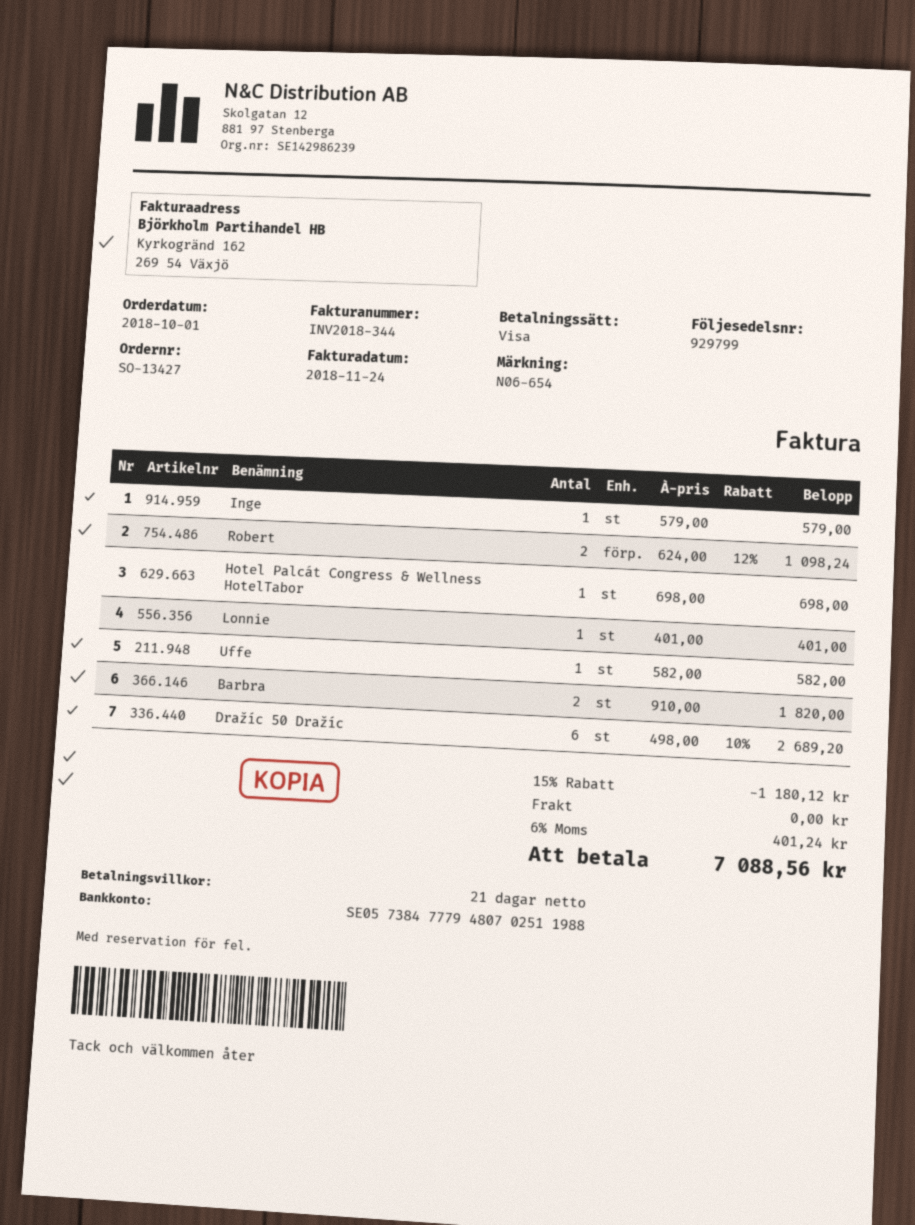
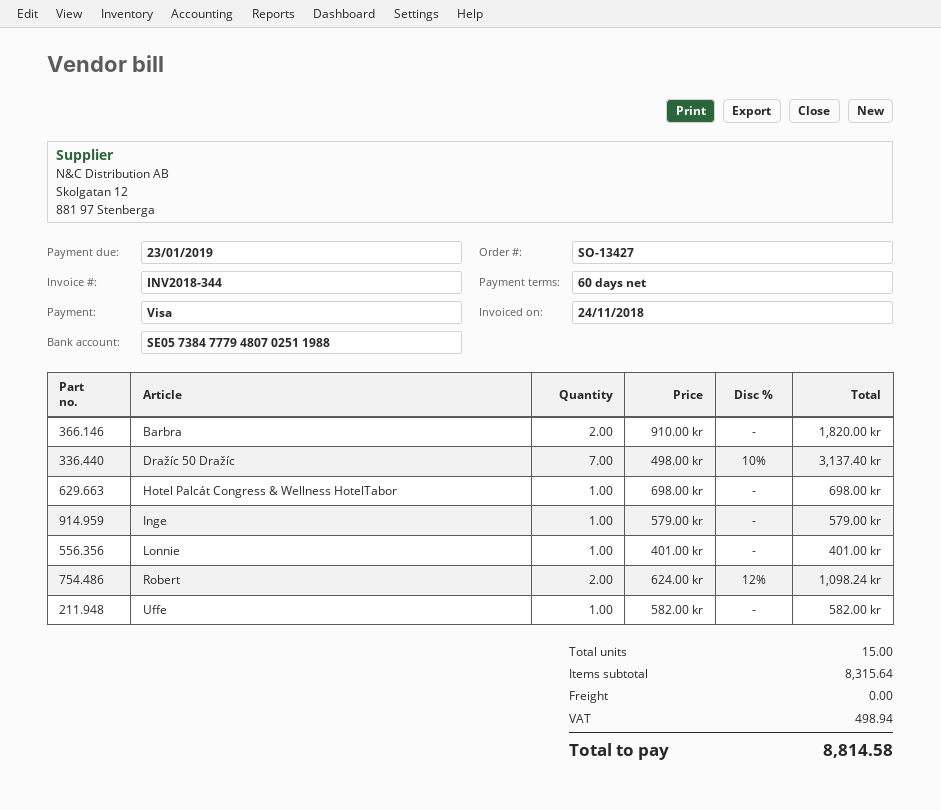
payment terms: 21 days -> 60 days
Dražíc 50 Dražíc: 6 x 498.00 - 10% = 2689.20 -> 7 x 498.00 - 10% = 3137.40
discount: 15% = 1180.12 -> none
tax: 401.24 -> 498.94
total: 7088.56 -> 8814.58

